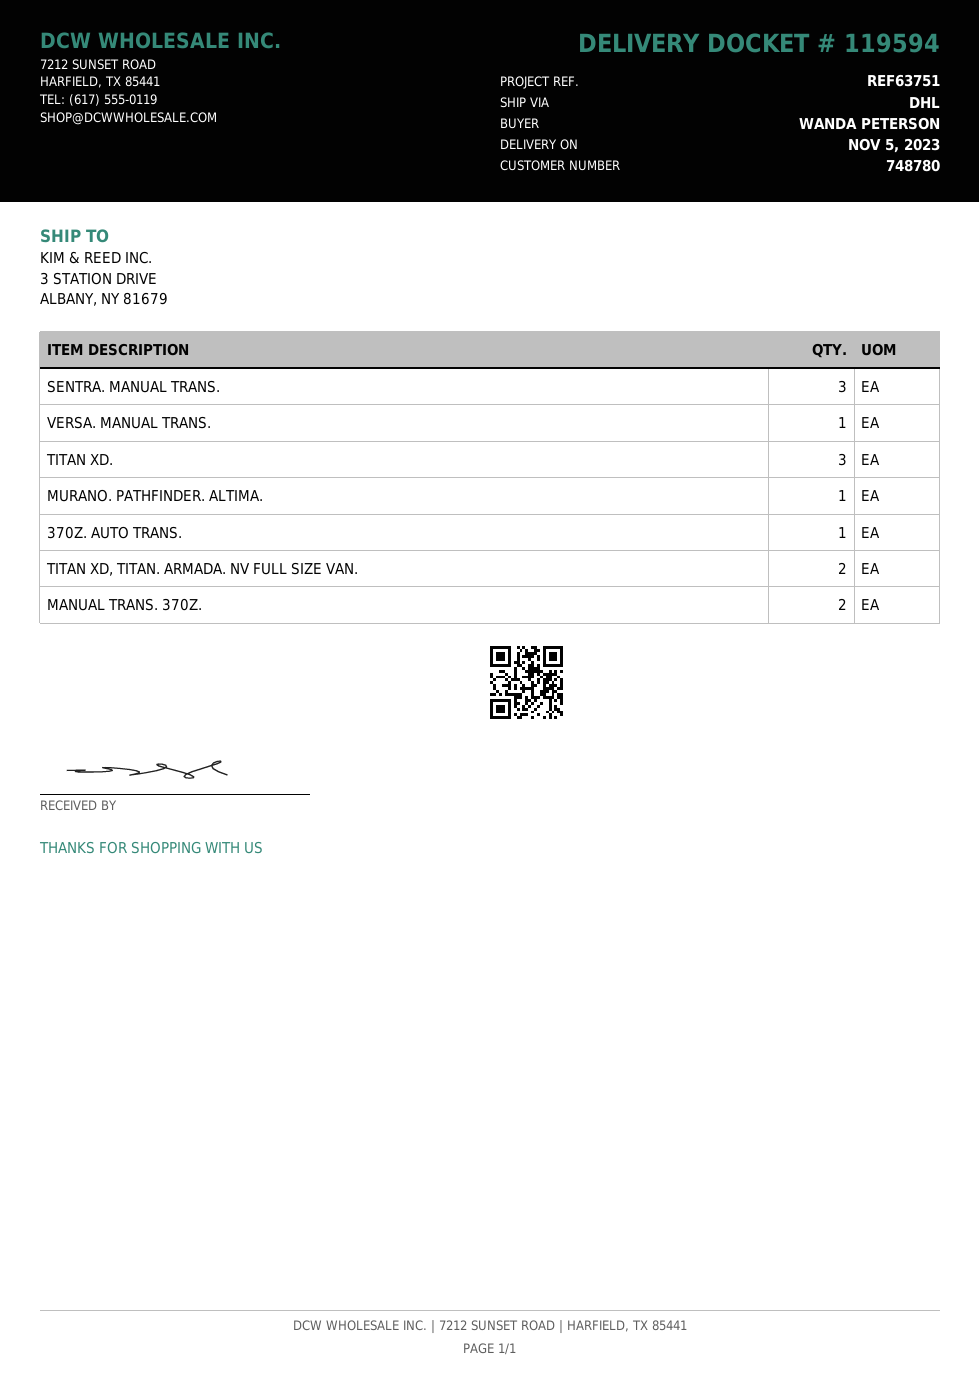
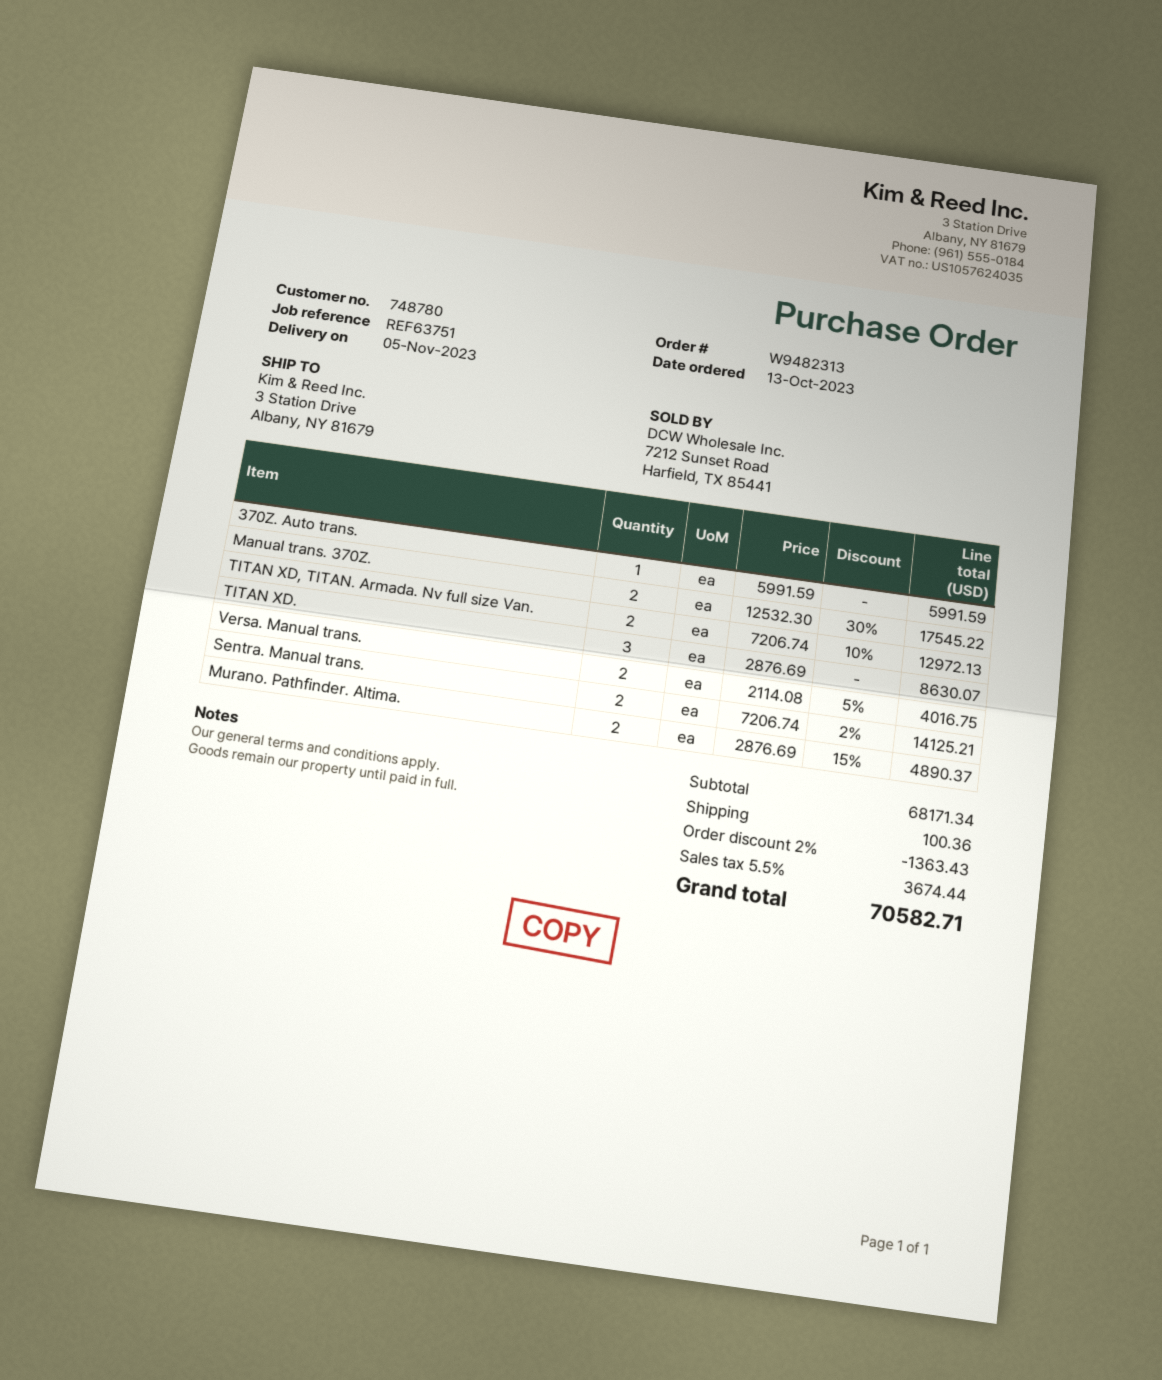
SENTRA. MANUAL TRANS.: 3 -> 2
VERSA. MANUAL TRANS.: 1 -> 2
MURANO. PATHFINDER. ALTIMA.: 1 -> 2

